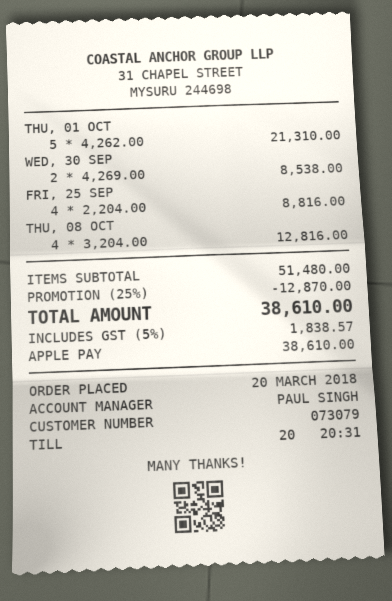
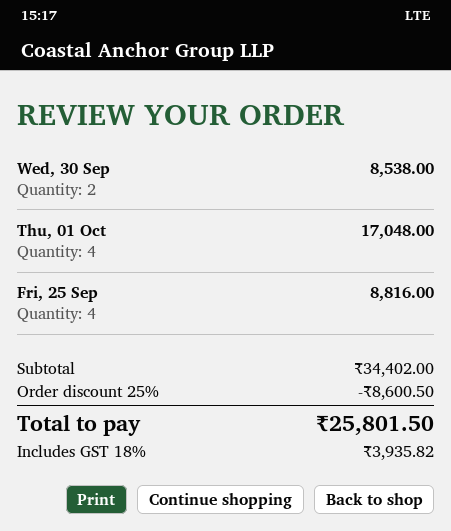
THU, 01 OCT: 5 for 21310.00 -> 4 for 17048.00
THU, 08 OCT: 4 for 12816.00 -> none
subtotal: 51480.00 -> 34402.00
discount: 25% = 12870.00 -> 25% = 8600.50
tax: 5% = 1838.57 -> 18% = 3935.82
total: 38610.00 -> 25801.50

